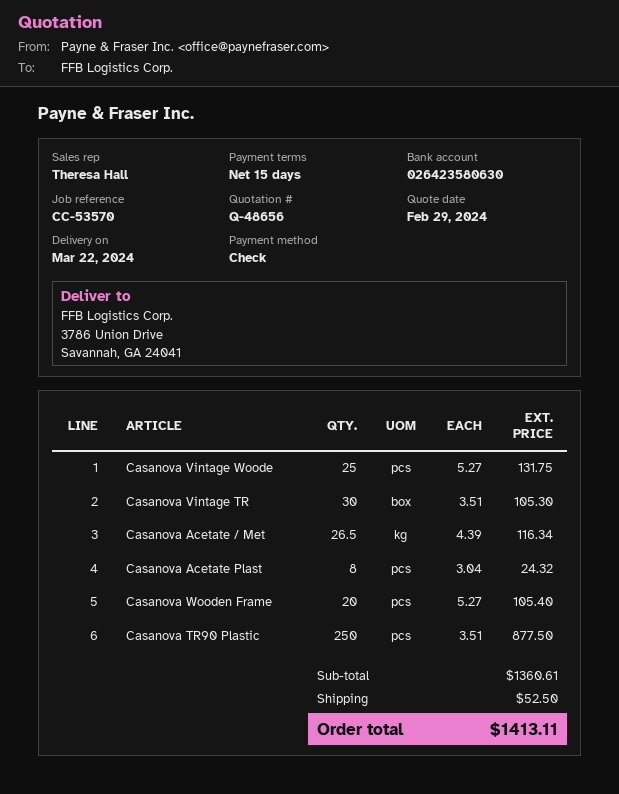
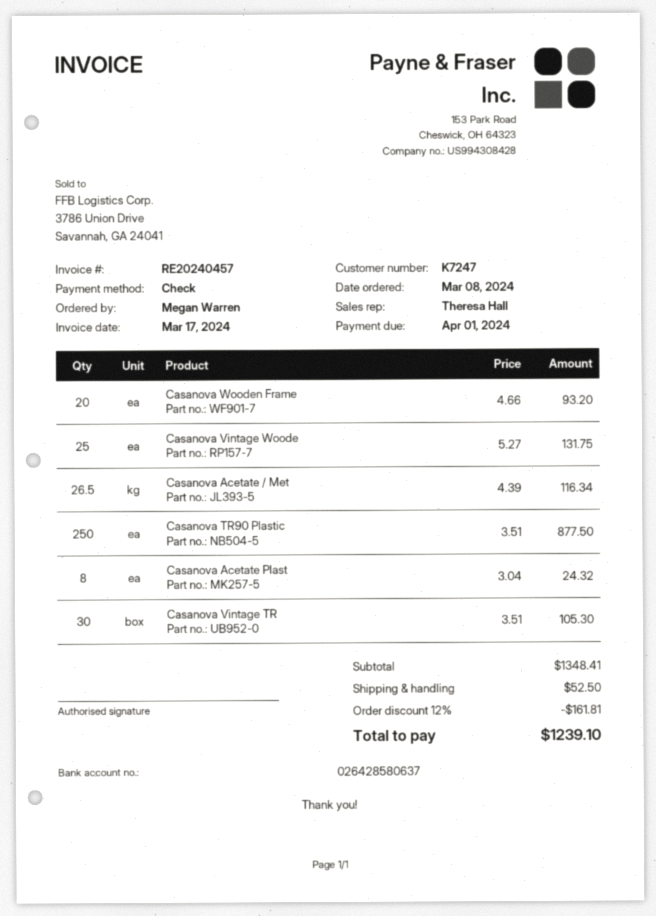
bank account: 026423580630 -> 026428580637
Casanova Wooden Frame: 20 x 5.27 = 105.40 -> 20 x 4.66 = 93.20
subtotal: 1360.61 -> 1348.41
discount: none -> 12% = 161.81
total: 1413.11 -> 1239.10

